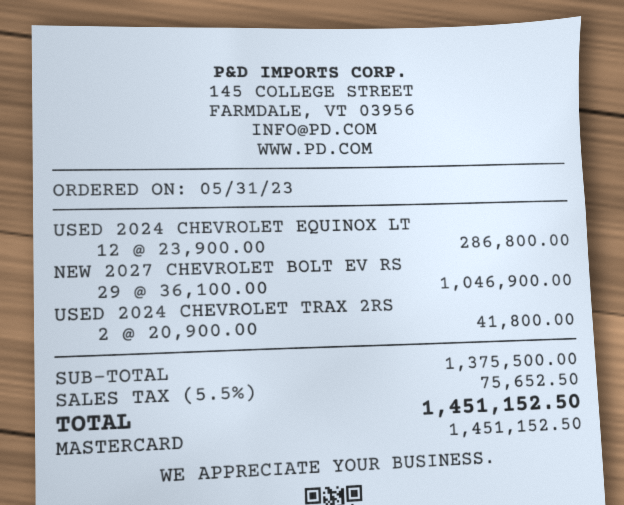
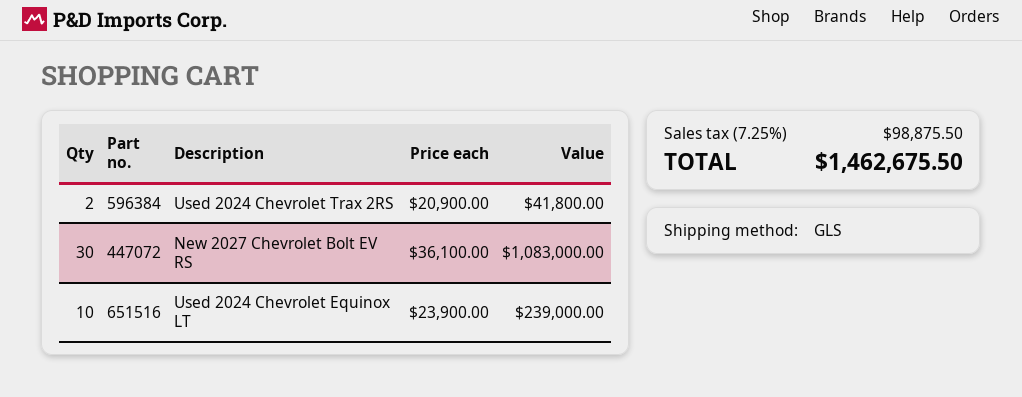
USED 2024 CHEVROLET EQUINOX LT: 12 x 23900.00 = 286800.00 -> 10 x 23900.00 = 239000.00
NEW 2027 CHEVROLET BOLT EV RS: 29 x 36100.00 = 1046900.00 -> 30 x 36100.00 = 1083000.00
tax: 5.5% = 75652.50 -> 7.25% = 98875.50
total: 1451152.50 -> 1462675.50

